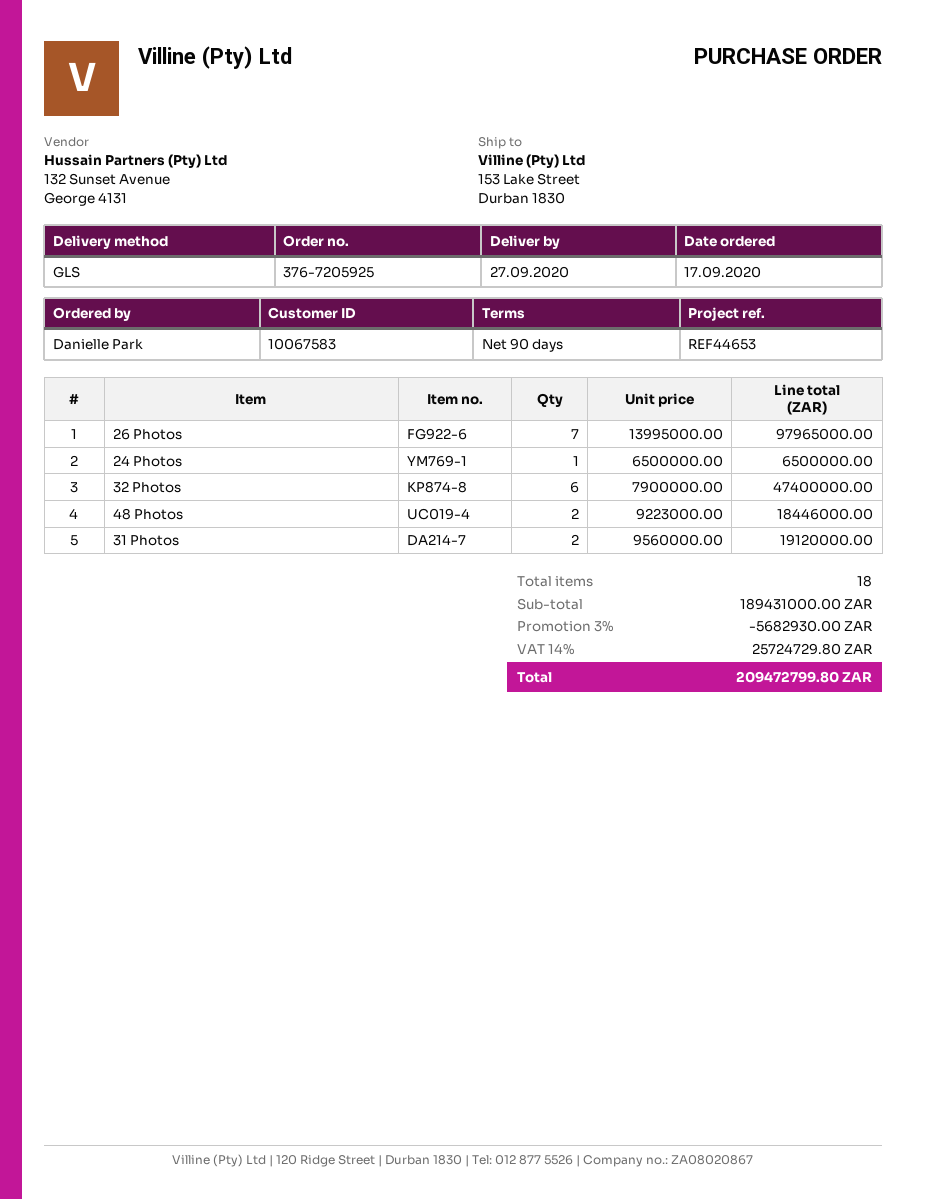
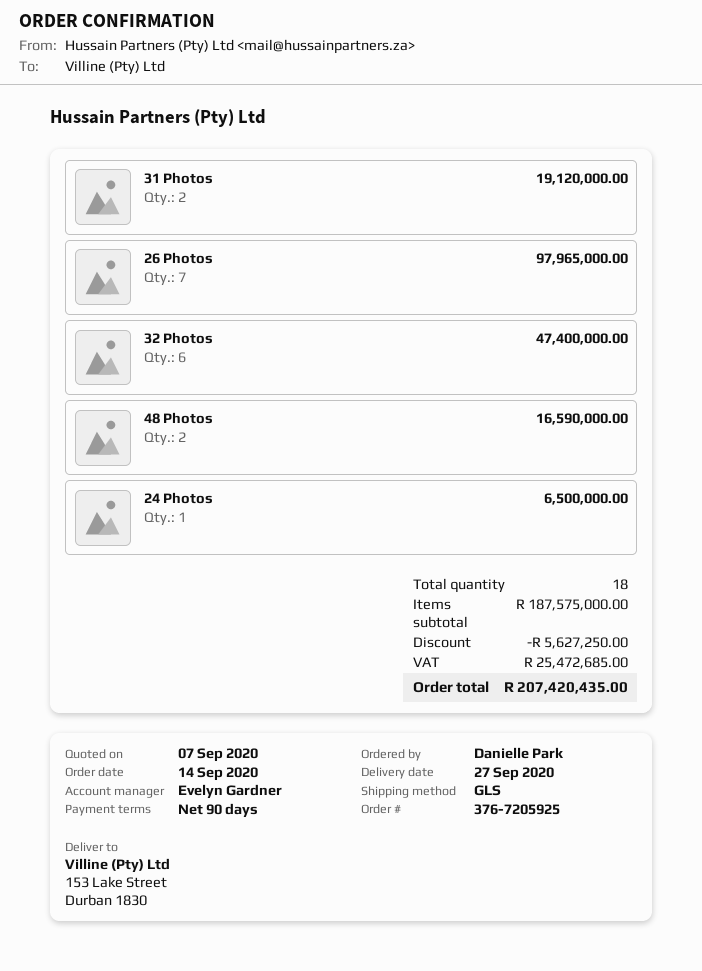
order date: 2020-09-17 -> 2020-09-14
48 Photos: 2 for 18446000.00 -> 2 for 16590000.00
subtotal: 189431000.00 -> 187575000.00
discount: 5682930.00 -> 5627250.00
tax: 25724729.80 -> 25472685.00
total: 209472799.80 -> 207420435.00

